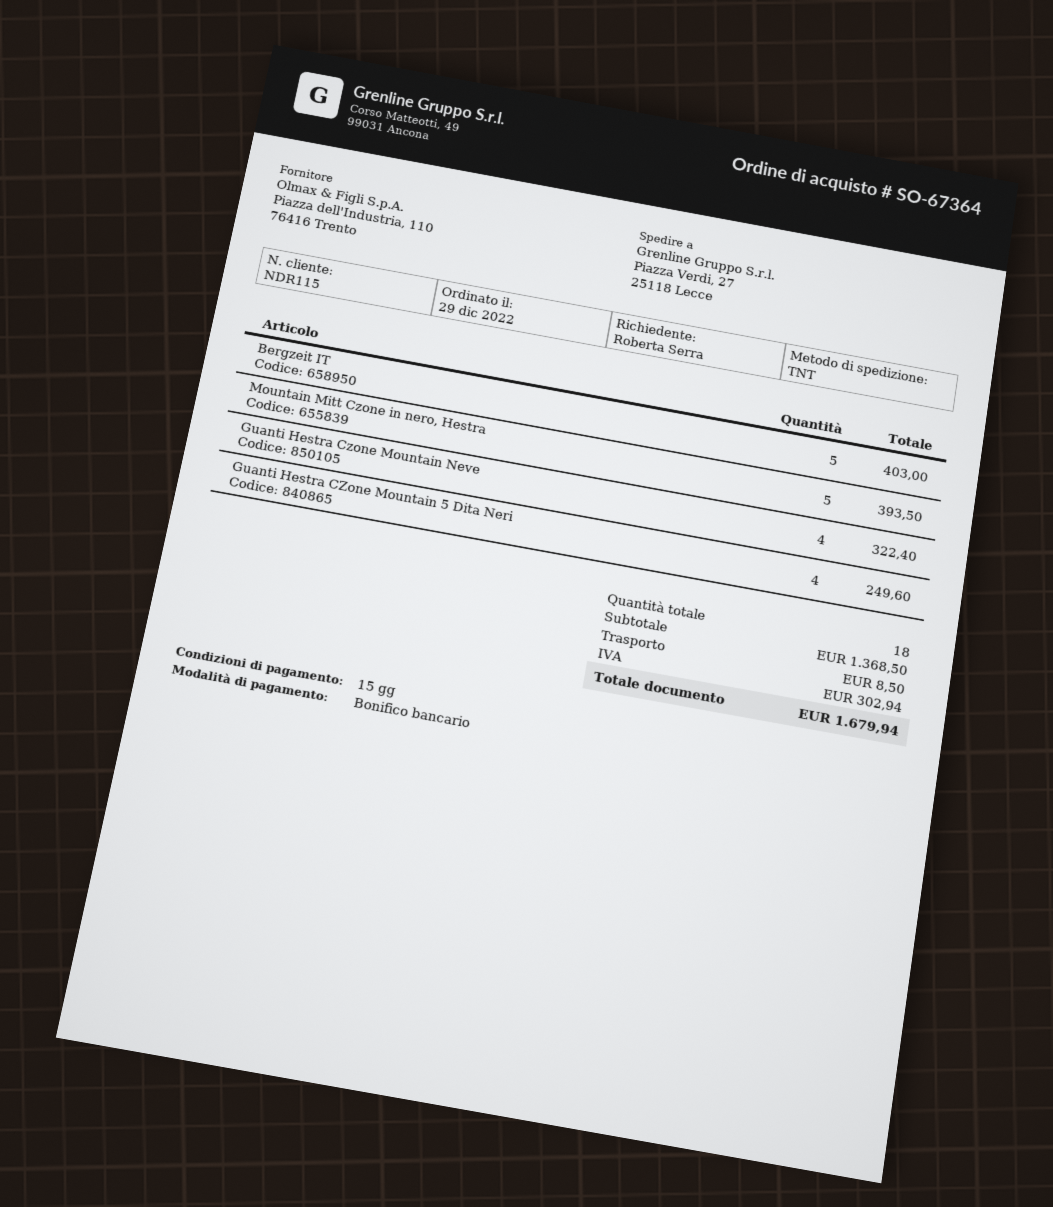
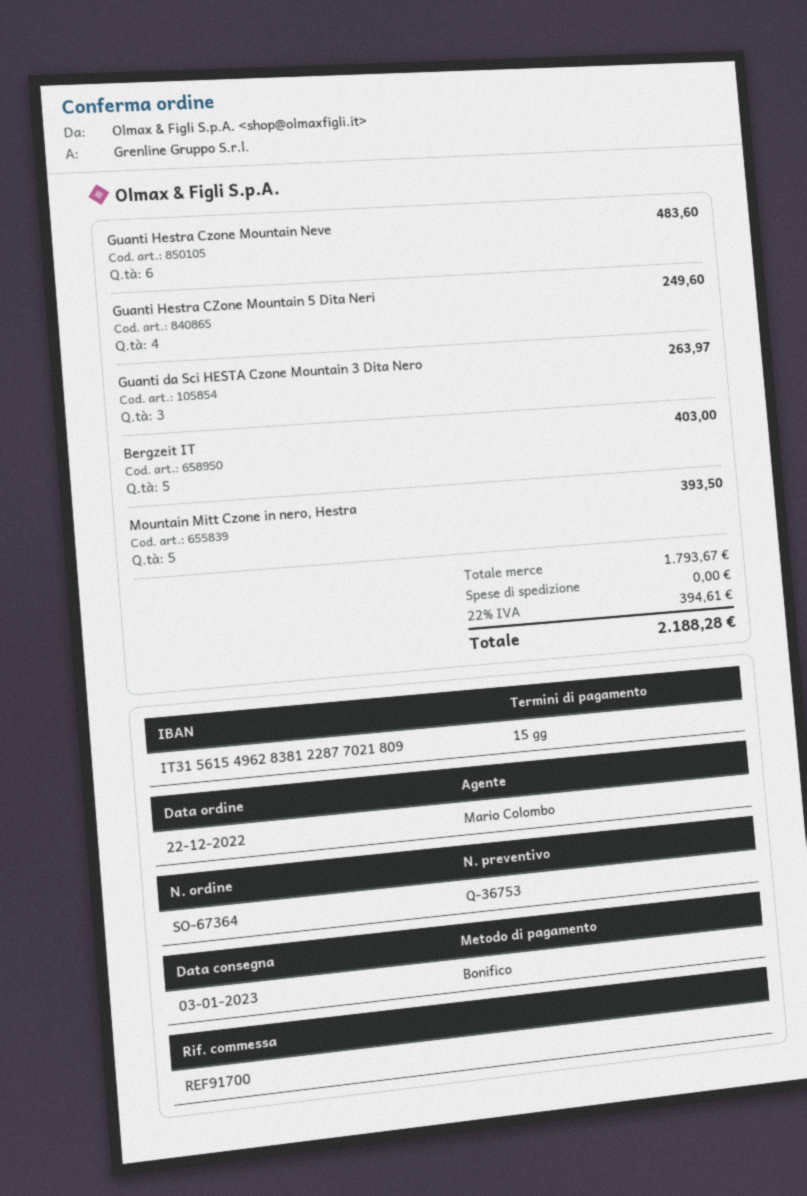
order date: 2022-12-29 -> 2022-12-22
Guanti Hestra Czone Mountain Neve: 4 for 322.40 -> 6 for 483.60
Guanti da Sci HESTA Czone Mountain 3 Dita Nero: none -> 3 for 263.97
subtotal: 1368.50 -> 1793.67
shipping: 8.50 -> 0.00
tax: 302.94 -> 394.61
total: 1679.94 -> 2188.28

